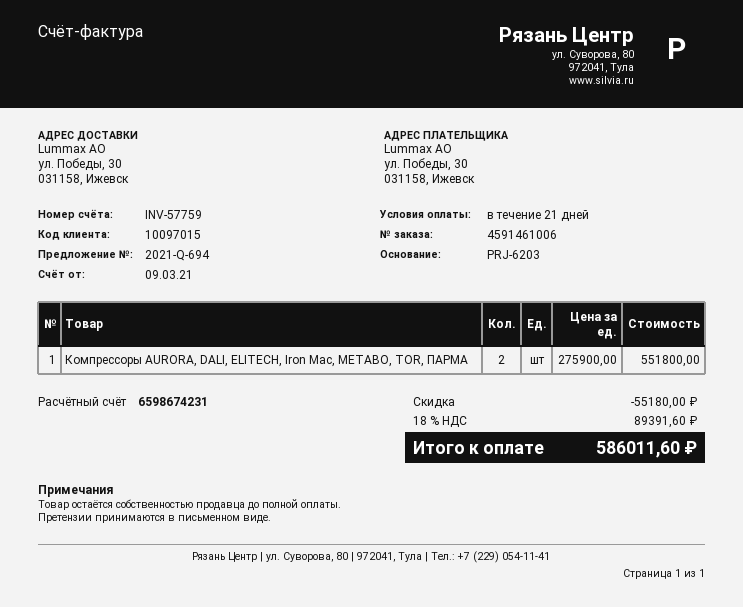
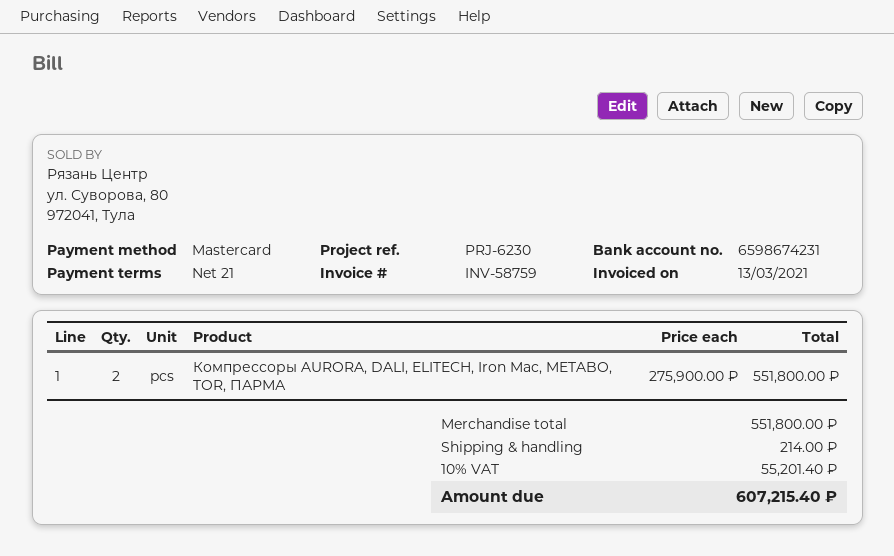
invoice number: INV-57759 -> INV-58759
invoice date: 2021-03-09 -> 2021-03-13
reference: PRJ-6203 -> PRJ-6230
discount: 55180.00 -> none
shipping: none -> 214.00
tax: 18% = 89391.60 -> 10% = 55201.40
total: 586011.60 -> 607215.40

